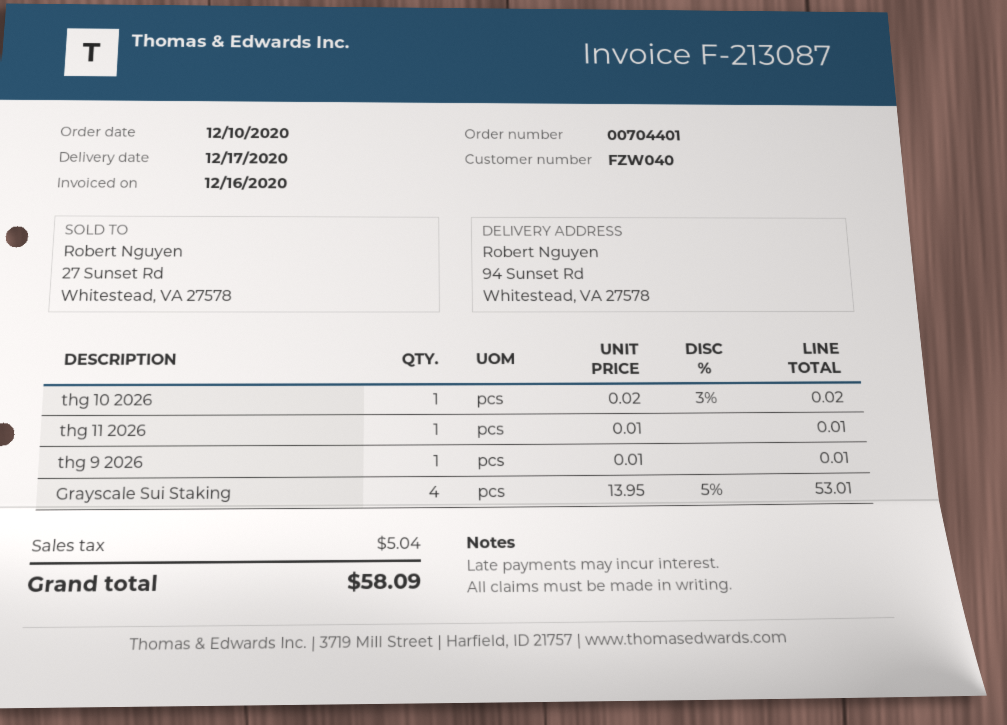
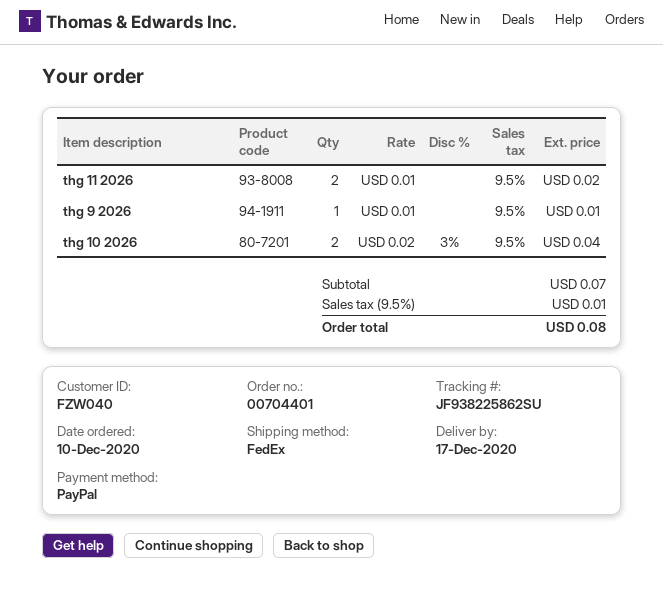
thg 10 2026: 1 x 0.02 - 3% = 0.02 -> 2 x 0.02 - 3% = 0.04
thg 11 2026: 1 x 0.01 = 0.01 -> 2 x 0.01 = 0.02
Grayscale Sui Staking: 4 x 13.95 - 5% = 53.01 -> none
tax: 5.04 -> 0.01
total: 58.09 -> 0.08

